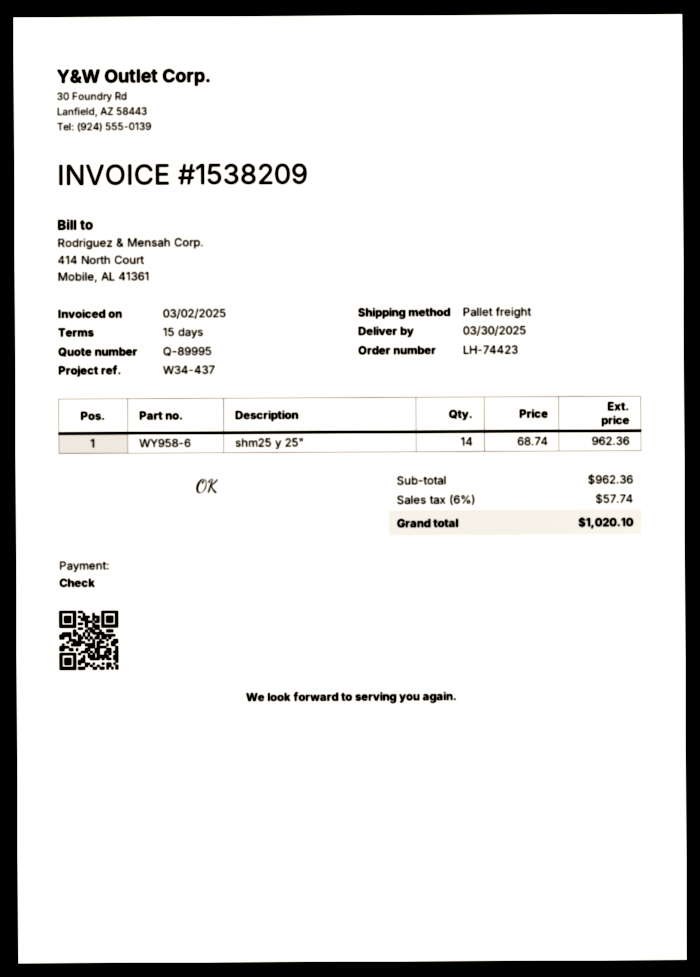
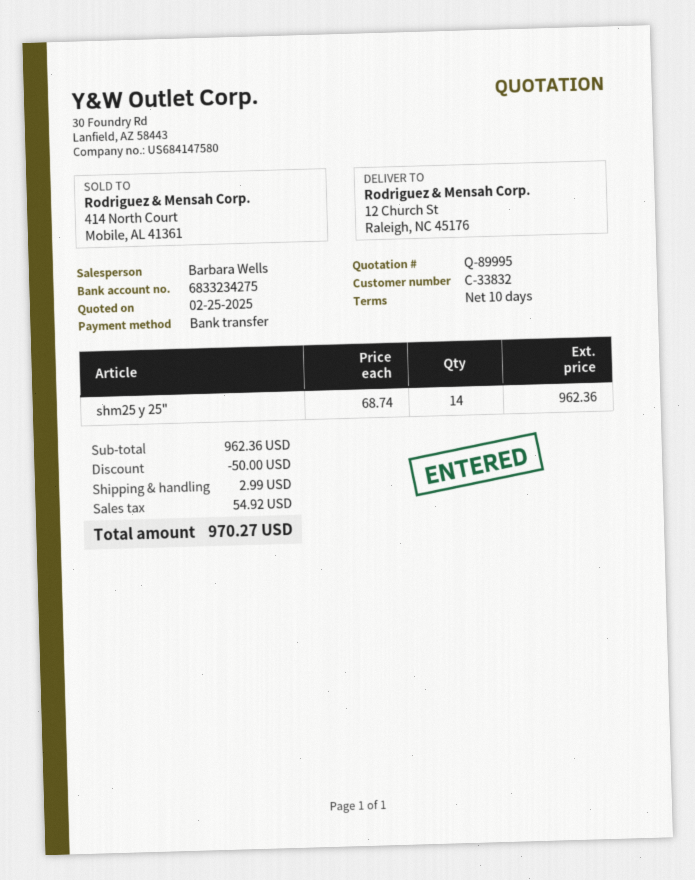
payment terms: 15 days -> 10 days
payment method: cheque -> bank transfer
discount: none -> 50.00
shipping: none -> 2.99
tax: 57.74 -> 54.92
total: 1020.10 -> 970.27

